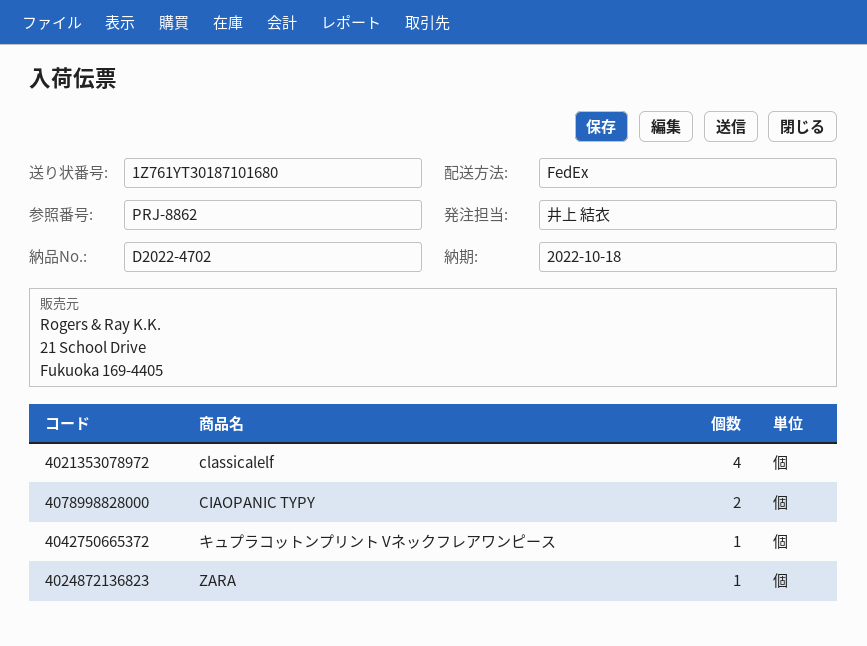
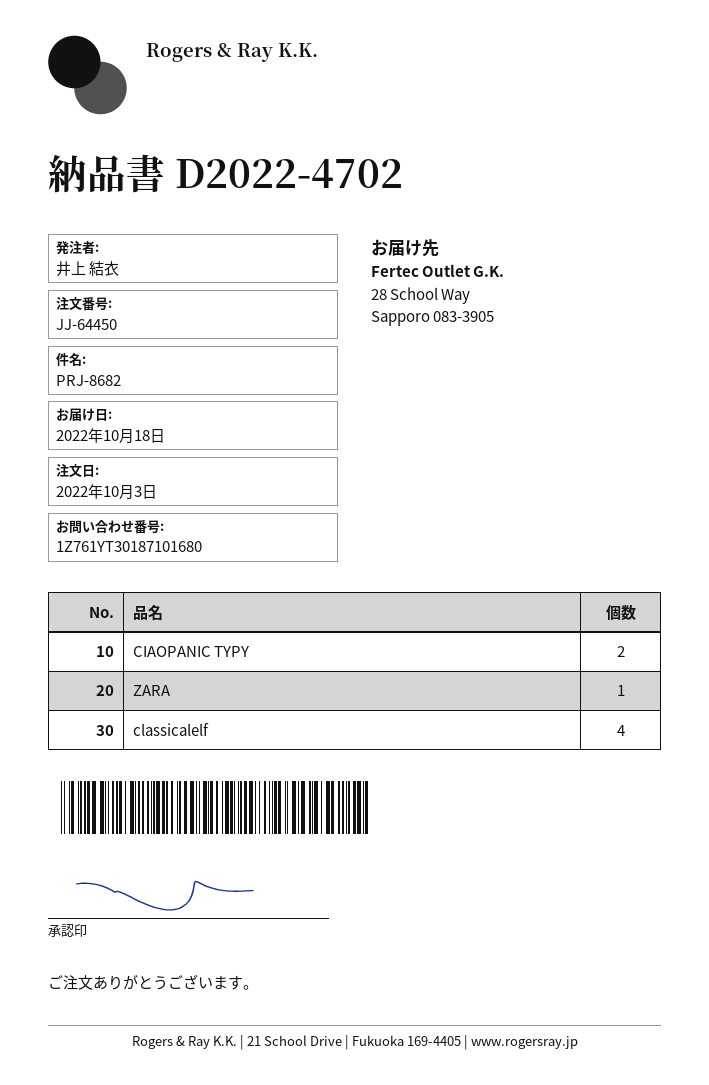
reference: PRJ-8862 -> PRJ-8682
キュプラコットンプリント Vネックフレアワンピース: 1 -> none

